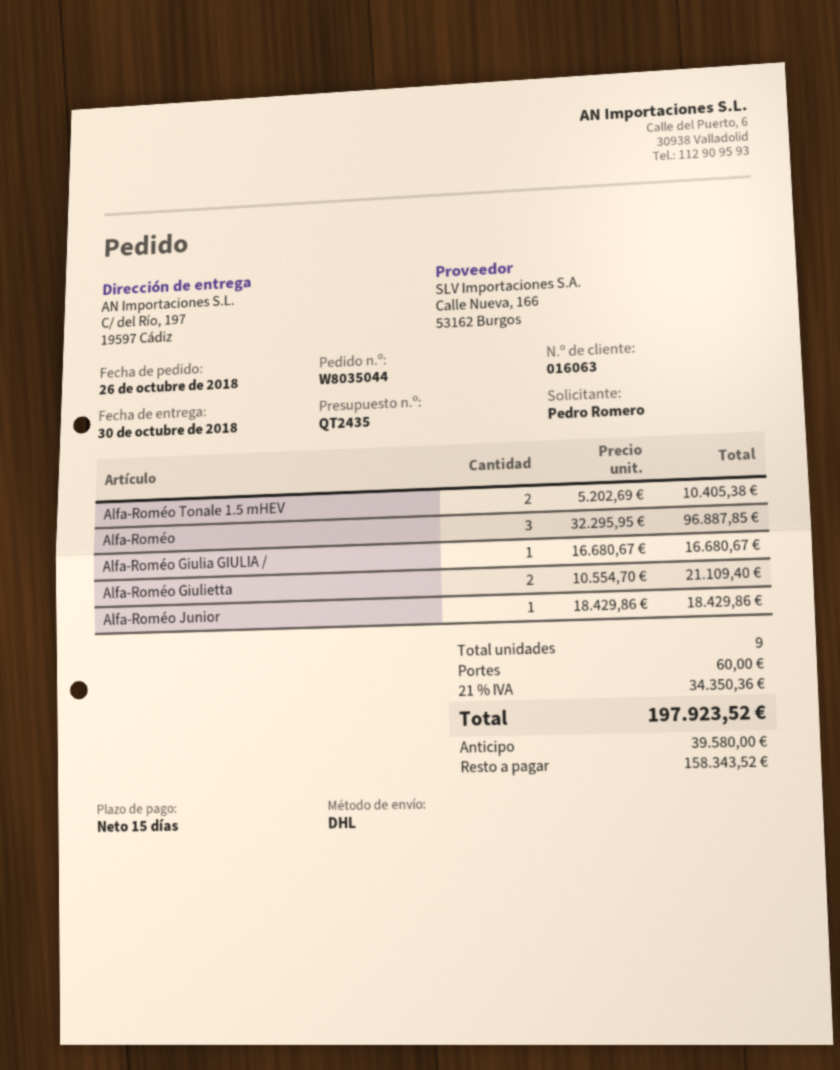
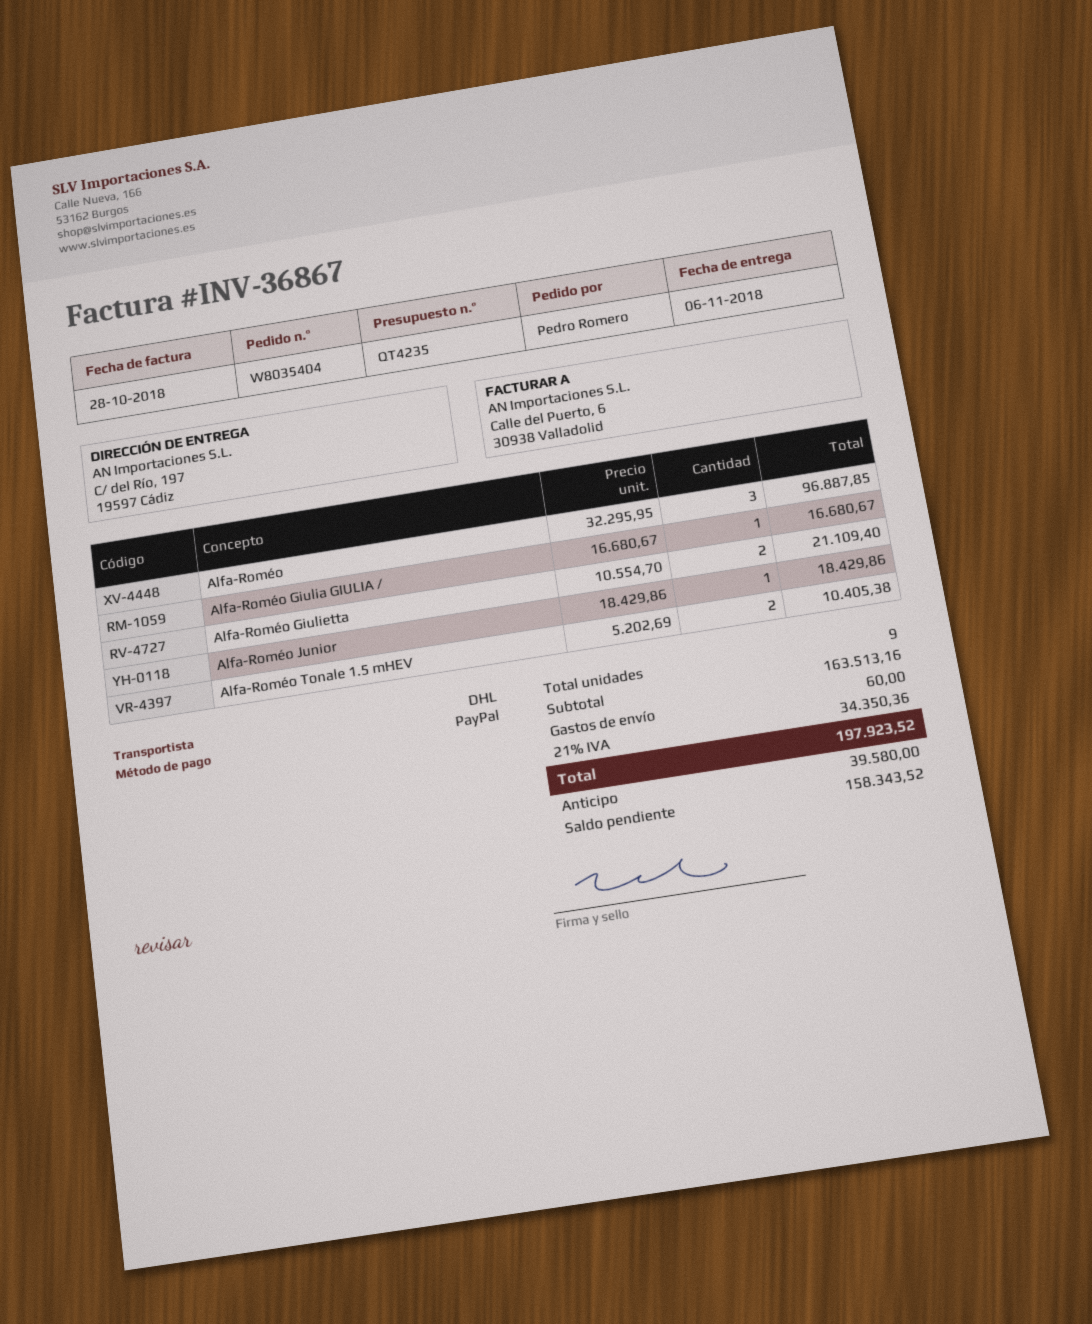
quote number: QT2435 -> QT4235
order number: W8035044 -> W8035404
delivery date: 2018-10-30 -> 2018-11-06

